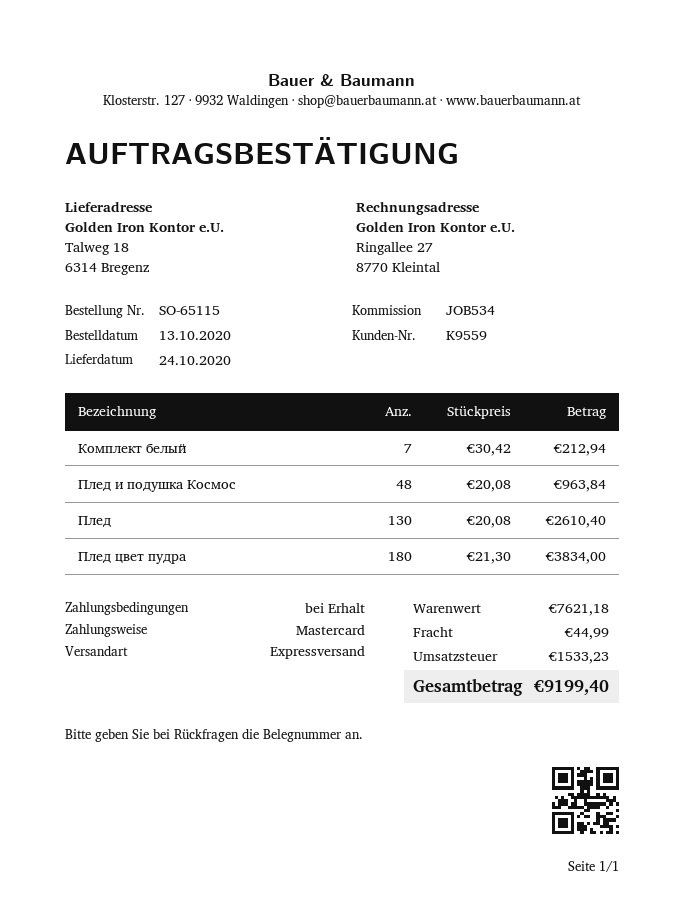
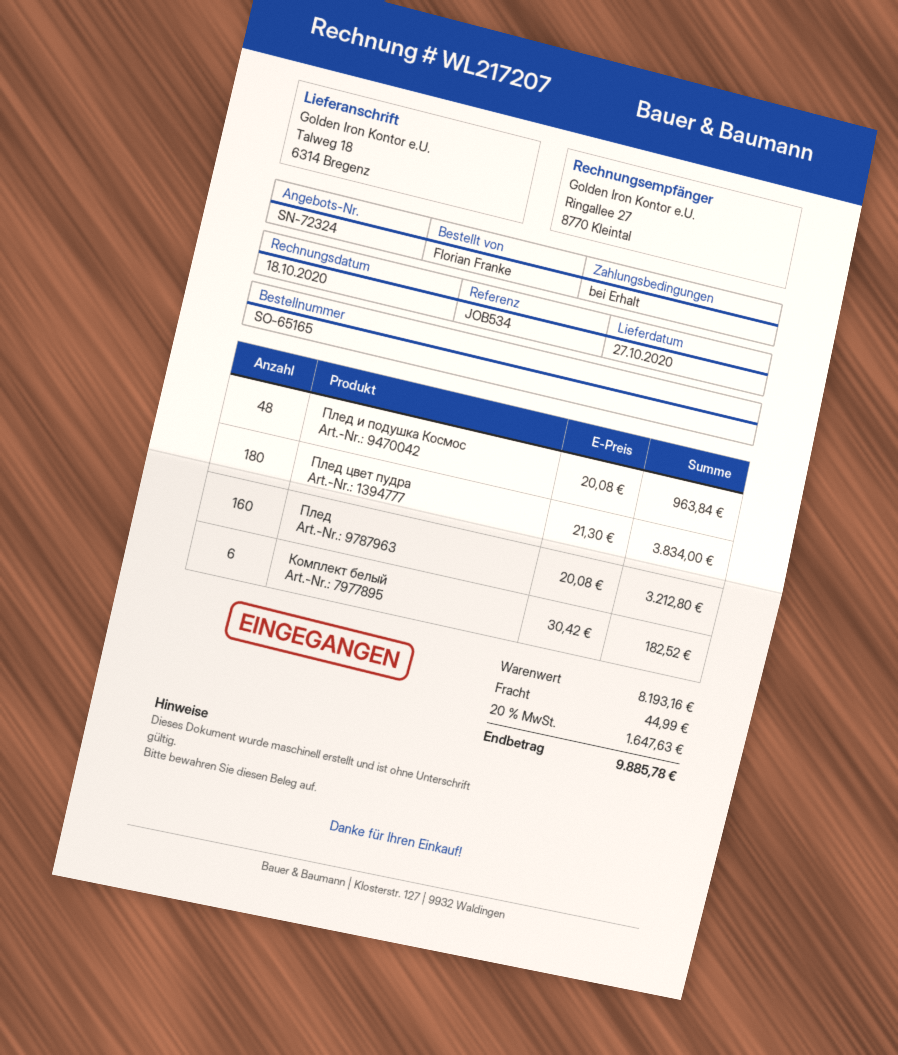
order number: SO-65115 -> SO-65165
delivery date: 2020-10-24 -> 2020-10-27
Комплект белый: 7 x 30.42 = 212.94 -> 6 x 30.42 = 182.52
Плед: 130 x 20.08 = 2610.40 -> 160 x 20.08 = 3212.80
subtotal: 7621.18 -> 8193.16
tax: 1533.23 -> 1647.63
total: 9199.40 -> 9885.78

